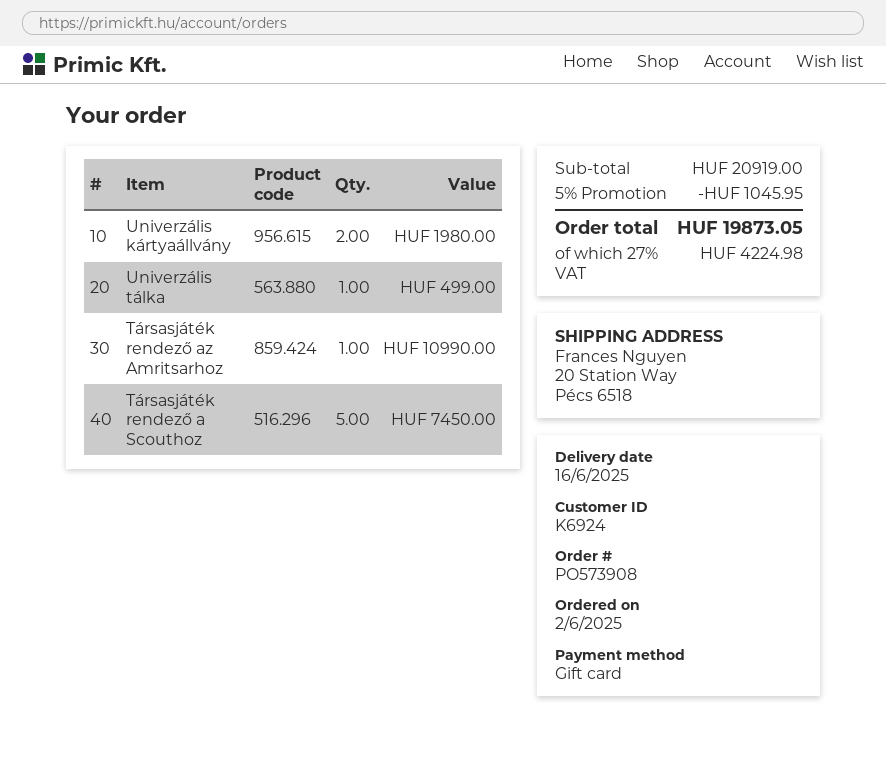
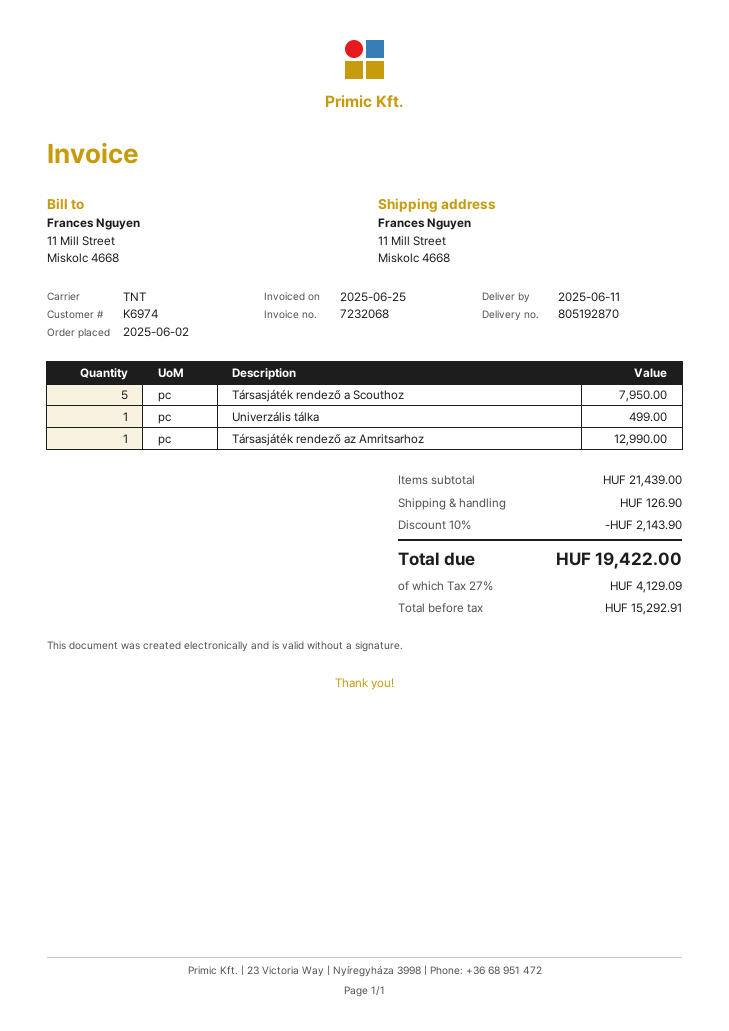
delivery date: 2025-06-16 -> 2025-06-11
customer number: K6924 -> K6974
ship to: 20 Station Way, Pécs 6518 -> 11 Mill Street, Miskolc 4668
Univerzális kártyaállvány: 2 for 1980.00 -> none
Társasjáték rendező az Amritsarhoz: 1 for 10990.00 -> 1 for 12990.00
Társasjáték rendező a Scouthoz: 5 for 7450.00 -> 5 for 7950.00
subtotal: 20919.00 -> 21439.00
discount: 5% = 1045.95 -> 10% = 2143.90
shipping: none -> 126.90
tax: 27% = 4224.98 -> 27% = 4129.09
total: 19873.05 -> 19422.00

